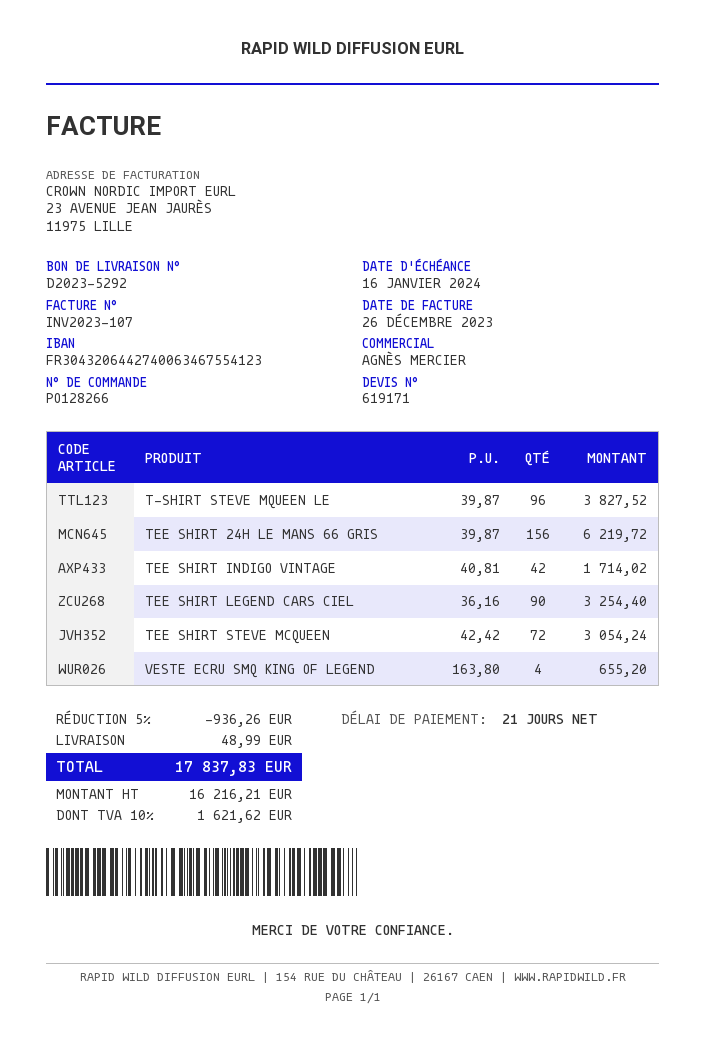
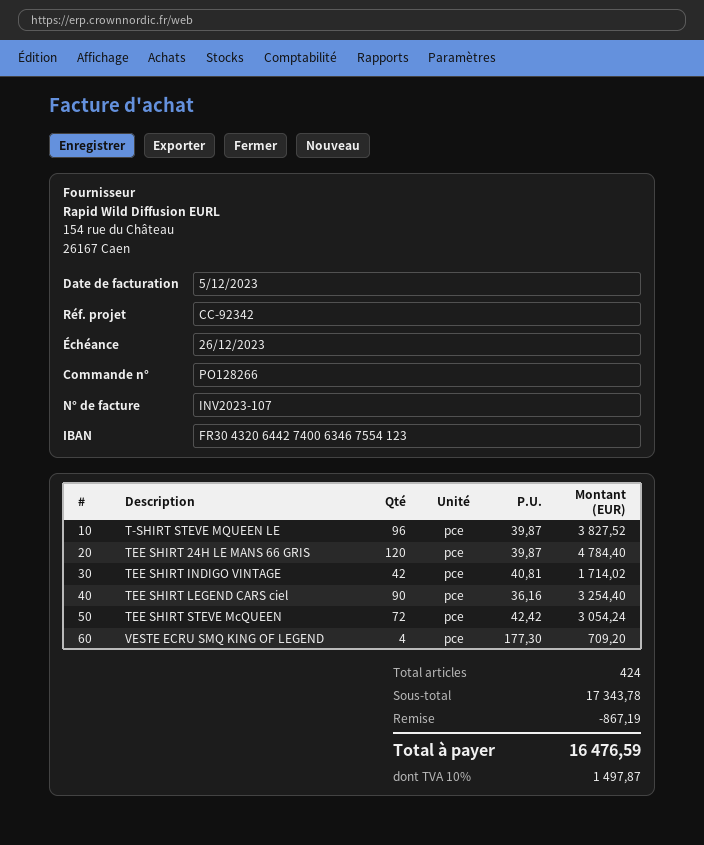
invoice date: 2023-12-26 -> 2023-12-05
due date: 2024-01-16 -> 2023-12-26
TEE SHIRT 24H LE MANS 66 GRIS: 156 x 39.87 = 6219.72 -> 120 x 39.87 = 4784.40
VESTE ECRU SMQ KING OF LEGEND: 4 x 163.80 = 655.20 -> 4 x 177.30 = 709.20
discount: 936.26 -> 867.19
shipping: 48.99 -> none
tax: 10% = 1621.62 -> 10% = 1497.87
total: 17837.83 -> 16476.59

